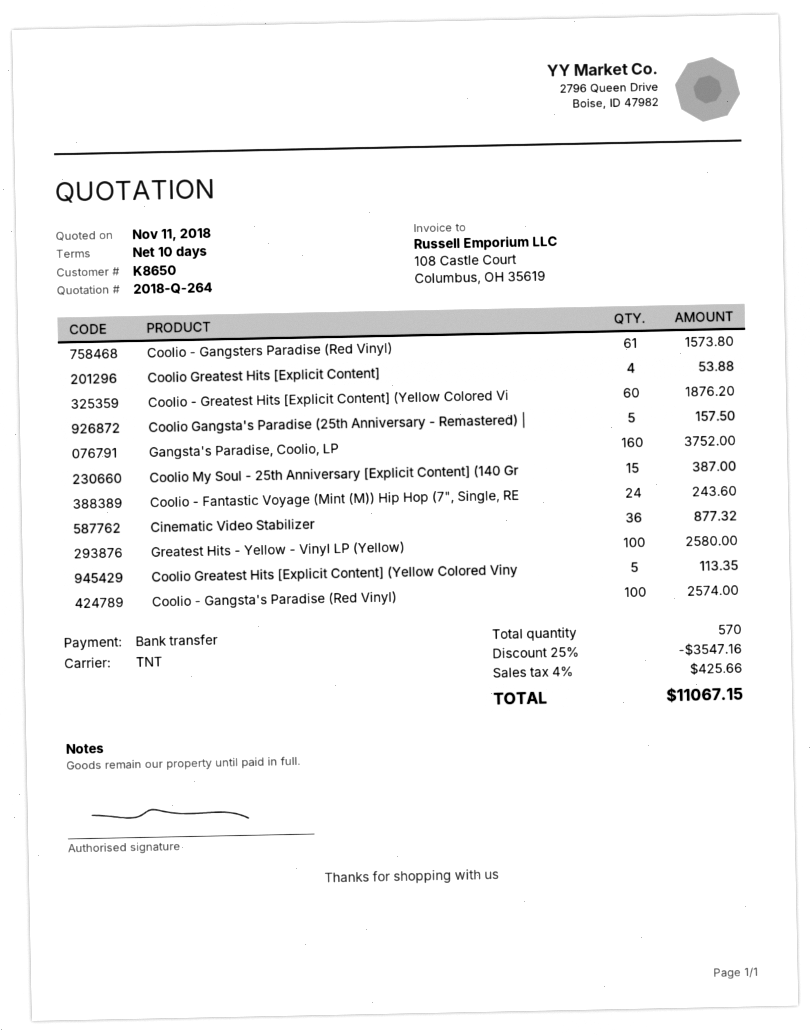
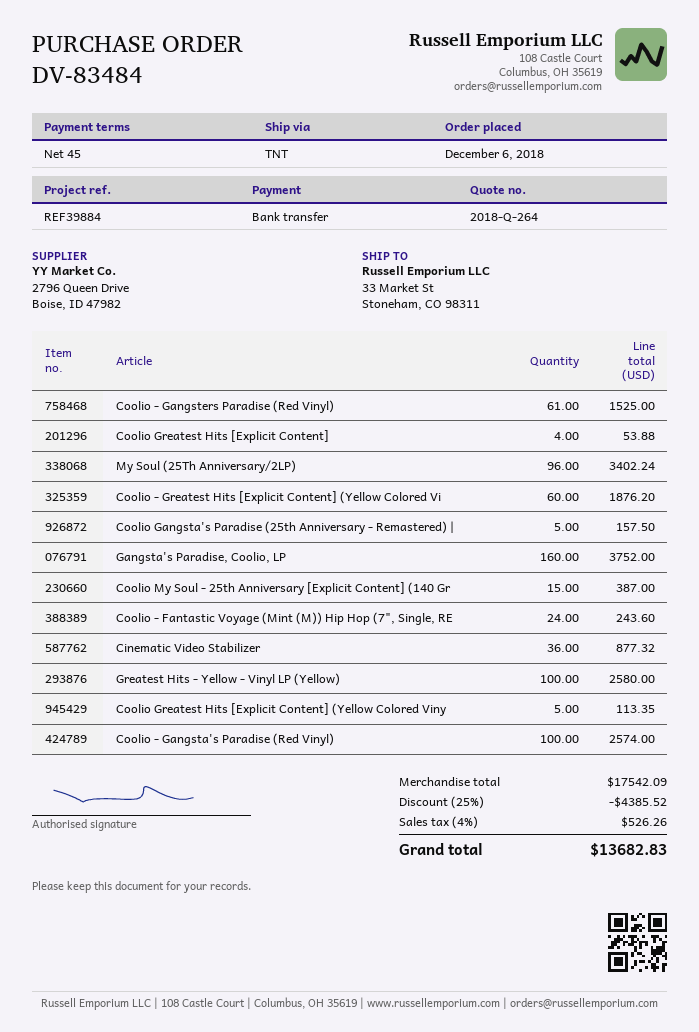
payment terms: 10 days -> 45 days
Coolio - Gangsters Paradise (Red Vinyl): 61 for 1573.80 -> 61 for 1525.00
My Soul (25Th Anniversary/2LP): none -> 96 for 3402.24
discount: 25% = 3547.16 -> 25% = 4385.52
tax: 4% = 425.66 -> 4% = 526.26
total: 11067.15 -> 13682.83

